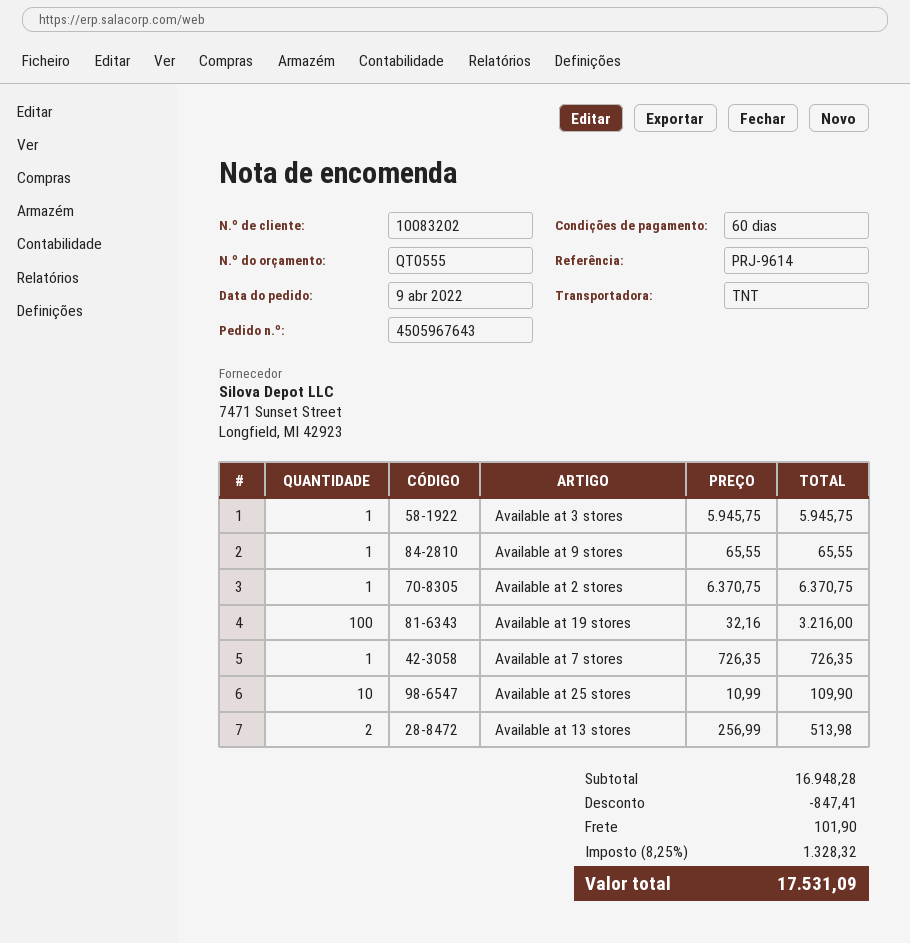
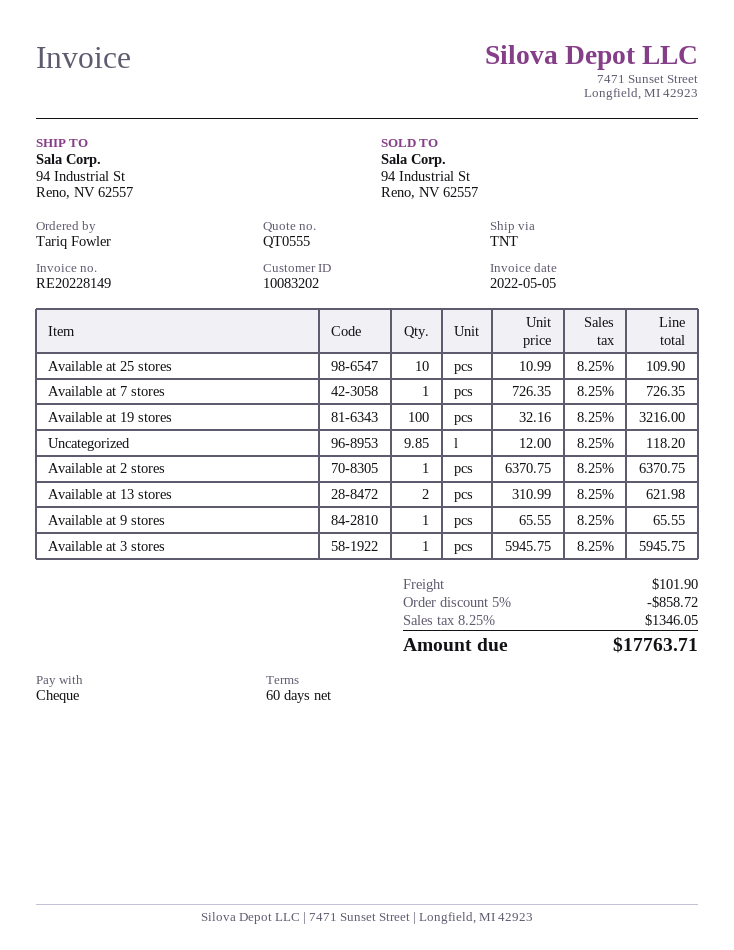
Available at 13 stores: 2 x 256.99 = 513.98 -> 2 x 310.99 = 621.98
Uncategorized: none -> 9.85 x 12.00 = 118.20
discount: 847.41 -> 858.72
tax: 8.25% = 1328.32 -> 8.25% = 1346.05
total: 17531.09 -> 17763.71

